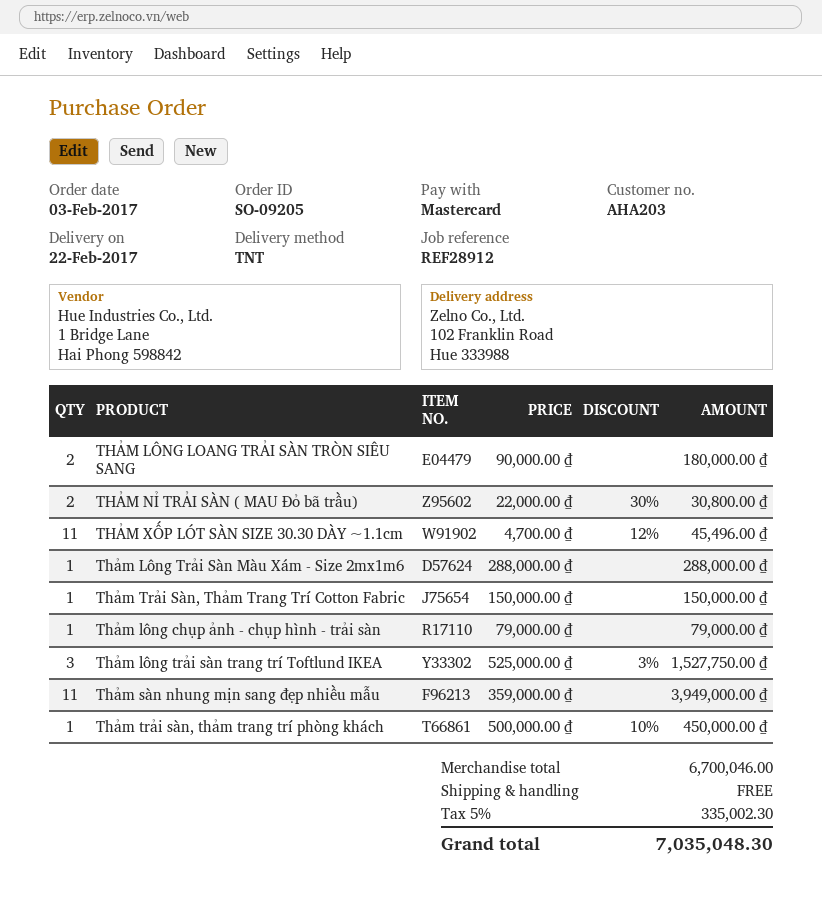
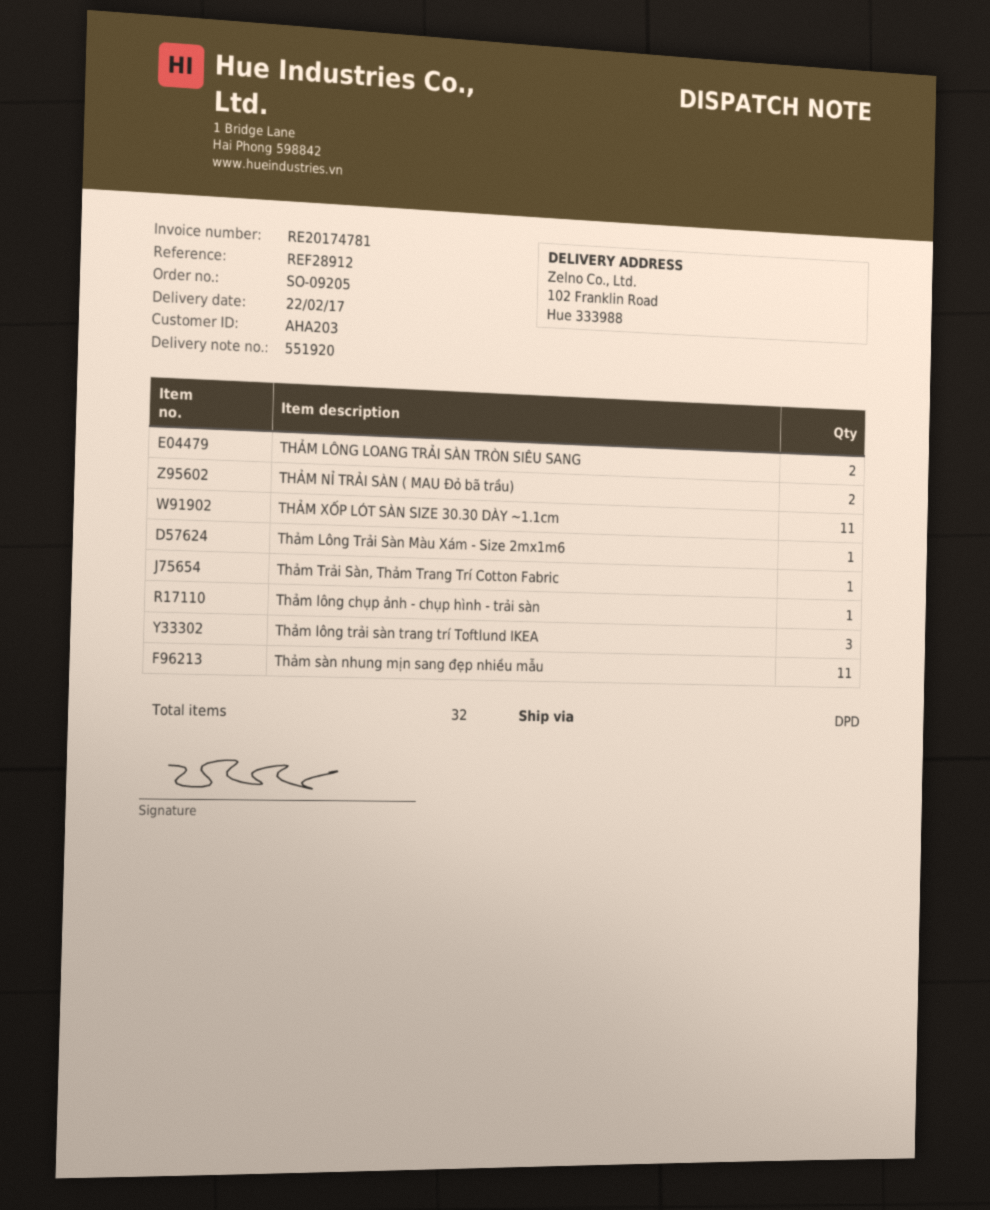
shipping method: TNT -> DPD
Thảm trải sàn, thảm trang trí phòng khách: 1 -> none

